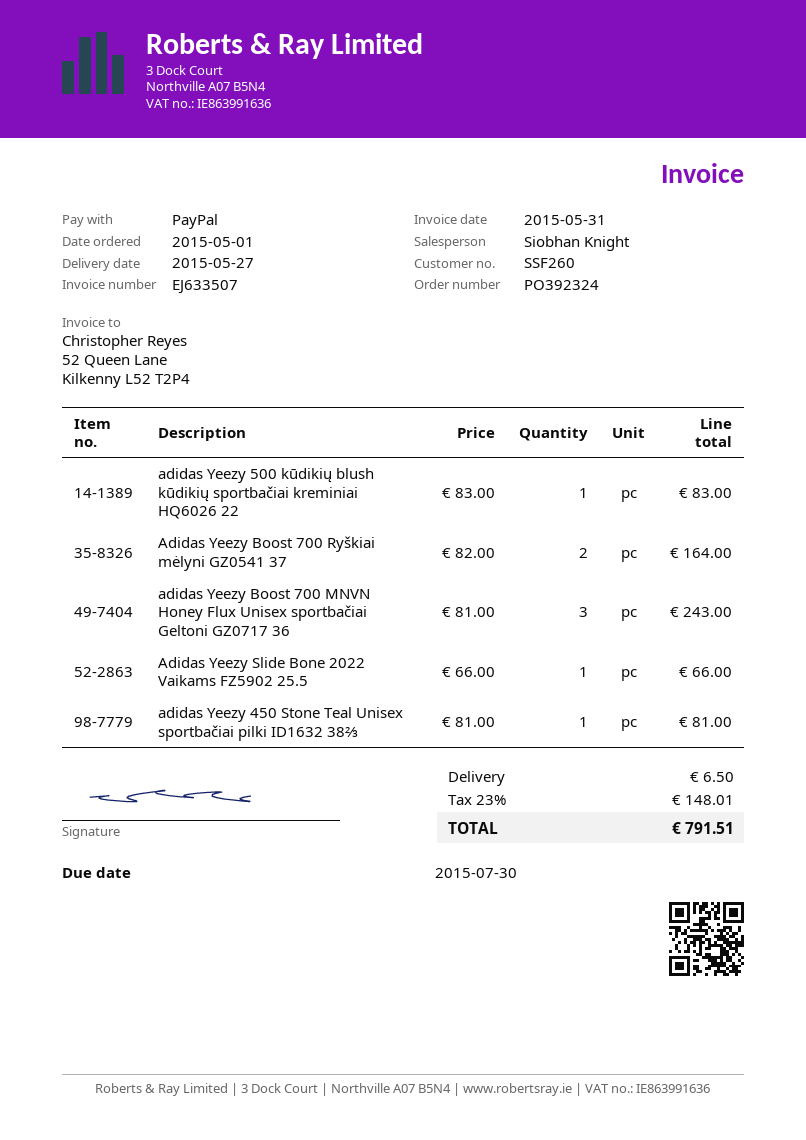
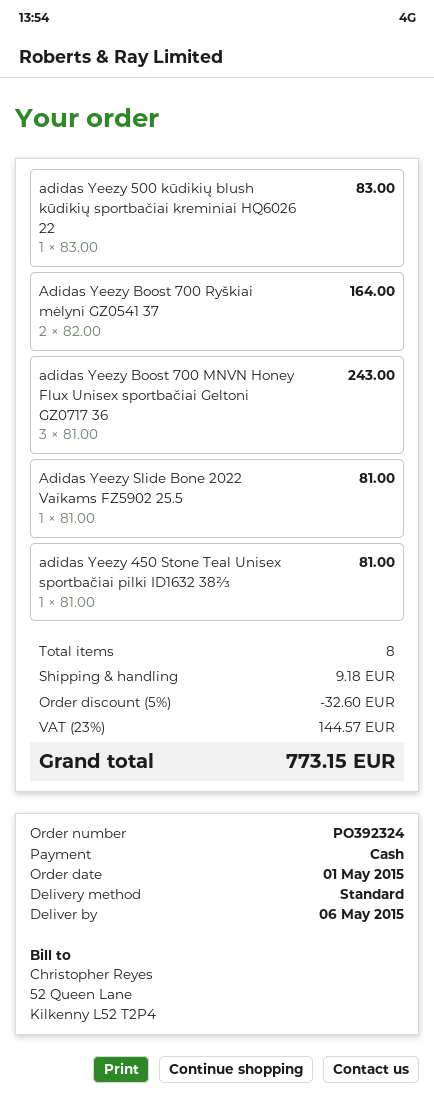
delivery date: 2015-05-27 -> 2015-05-06
payment method: PayPal -> cash
Adidas Yeezy Slide Bone 2022 Vaikams FZ5902 25.5: 1 x 66.00 = 66.00 -> 1 x 81.00 = 81.00
discount: none -> 5% = 32.60
shipping: 6.50 -> 9.18
tax: 23% = 148.01 -> 23% = 144.57
total: 791.51 -> 773.15

